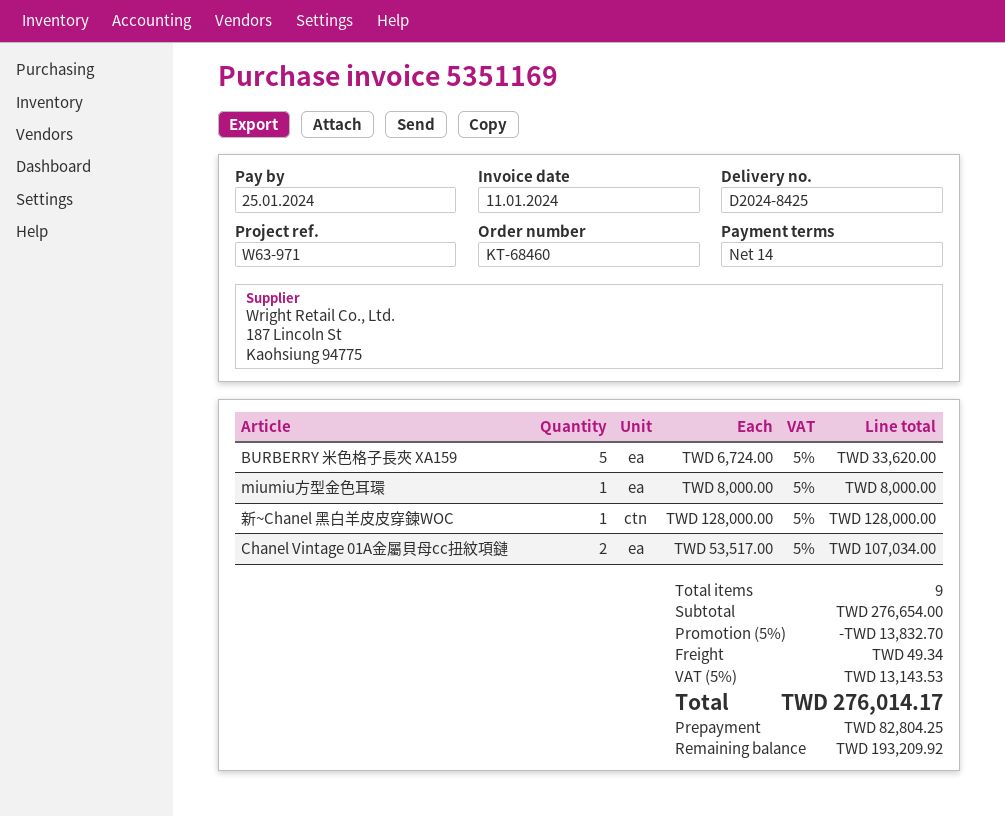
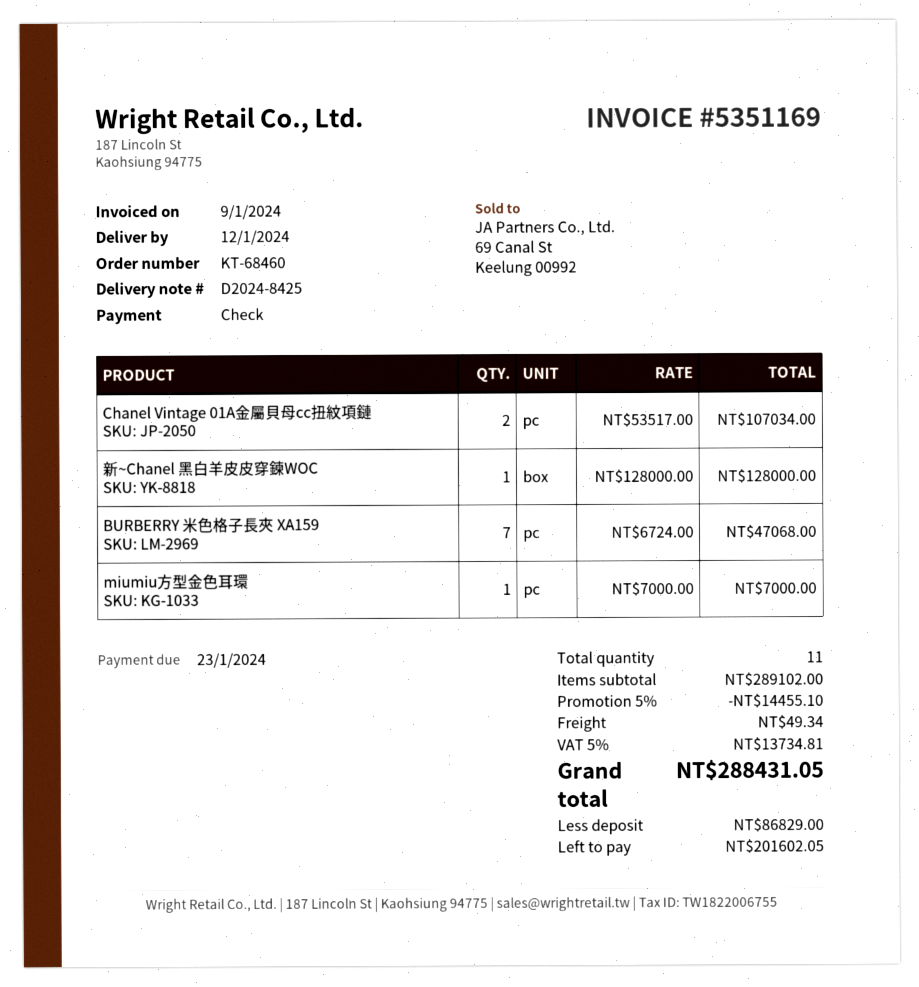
invoice date: 2024-01-11 -> 2024-01-09
due date: 2024-01-25 -> 2024-01-23
BURBERRY 米色格子長夾 XA159: 5 x 6724.00 = 33620.00 -> 7 x 6724.00 = 47068.00
miumiu方型金色耳環: 1 x 8000.00 = 8000.00 -> 1 x 7000.00 = 7000.00
total quantity: 9 -> 11
subtotal: 276654.00 -> 289102.00
discount: 5% = 13832.70 -> 5% = 14455.10
tax: 5% = 13143.53 -> 5% = 13734.81
total: 276014.17 -> 288431.05
deposit: 82804.25 -> 86829.00
balance: 193209.92 -> 201602.05

